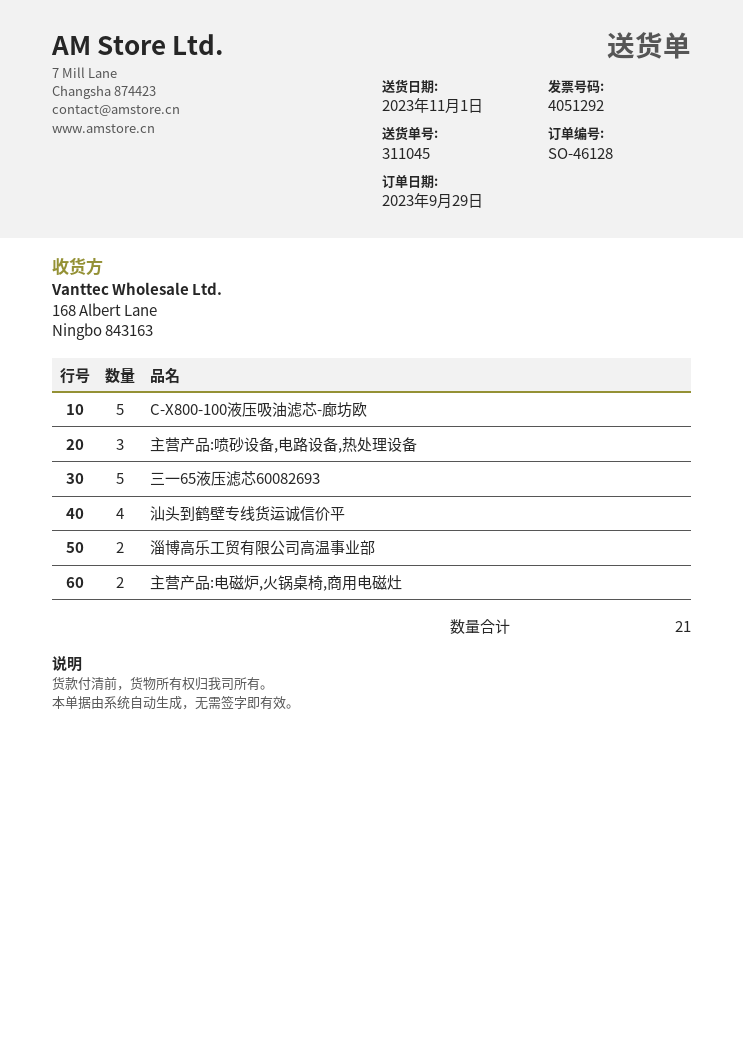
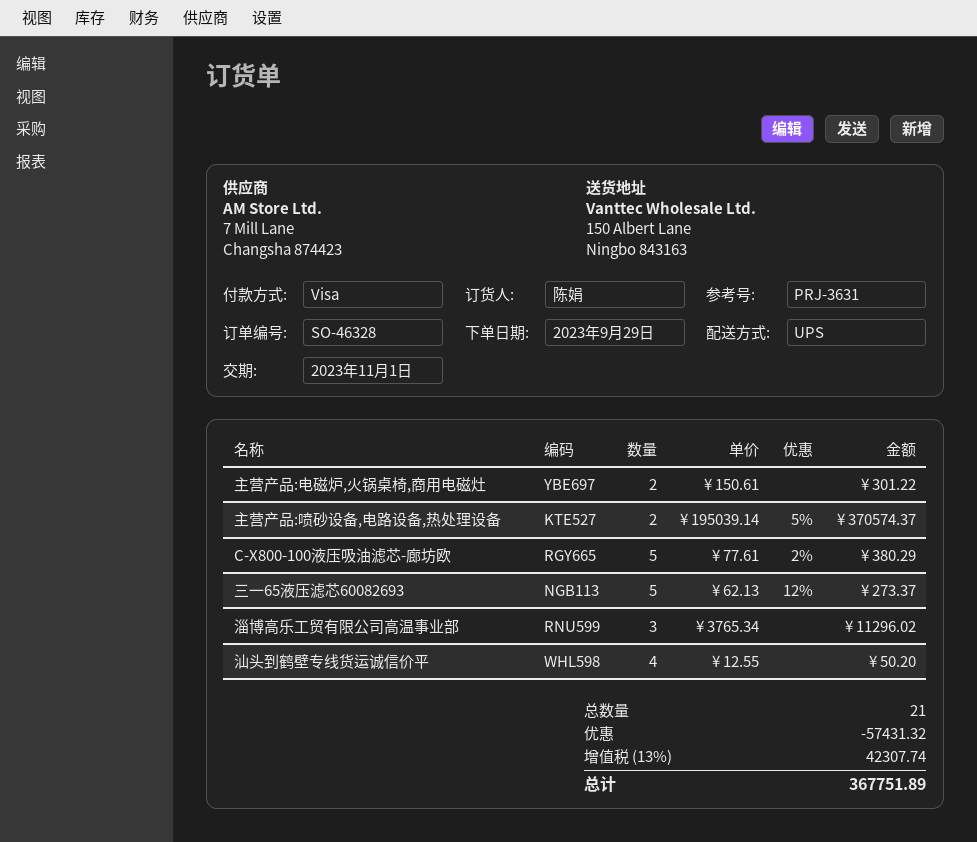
order number: SO-46128 -> SO-46328
ship to: 168 Albert Lane, Ningbo 843163 -> 150 Albert Lane, Ningbo 843163
主营产品:喷砂设备,电路设备,热处理设备: 3 -> 2
淄博高乐工贸有限公司高温事业部: 2 -> 3

